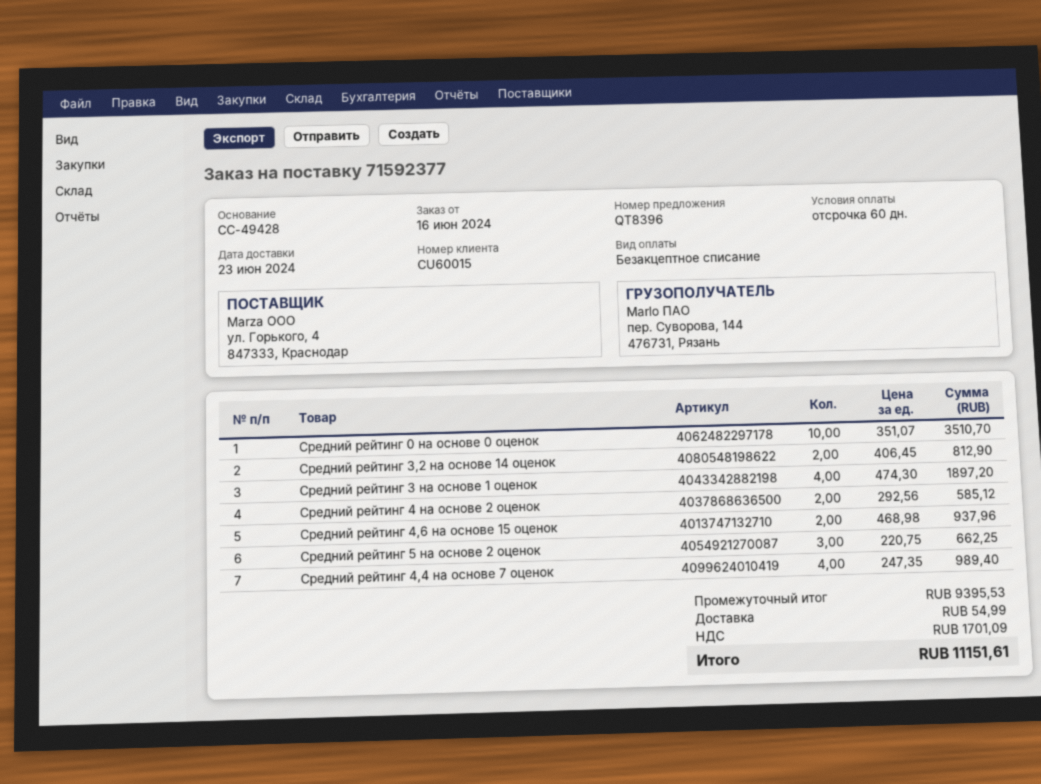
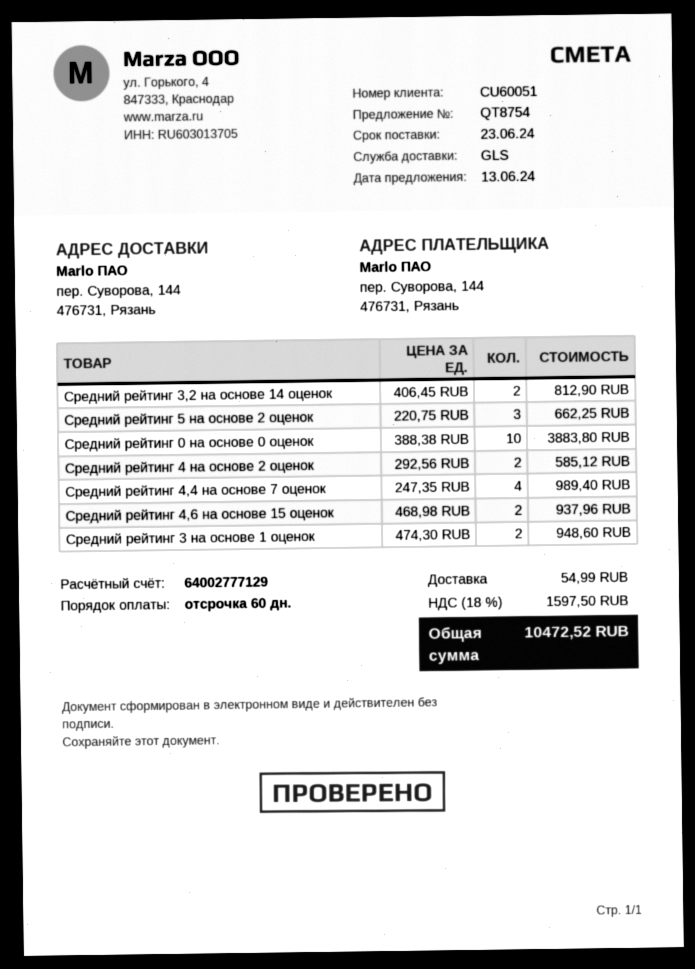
quote number: QT8396 -> QT8754
customer number: CU60015 -> CU60051
Средний рейтинг 0 на основе 0 оценок: 10 x 351.07 = 3510.70 -> 10 x 388.38 = 3883.80
Средний рейтинг 3 на основе 1 оценок: 4 x 474.30 = 1897.20 -> 2 x 474.30 = 948.60
tax: 1701.09 -> 1597.50
total: 11151.61 -> 10472.52

